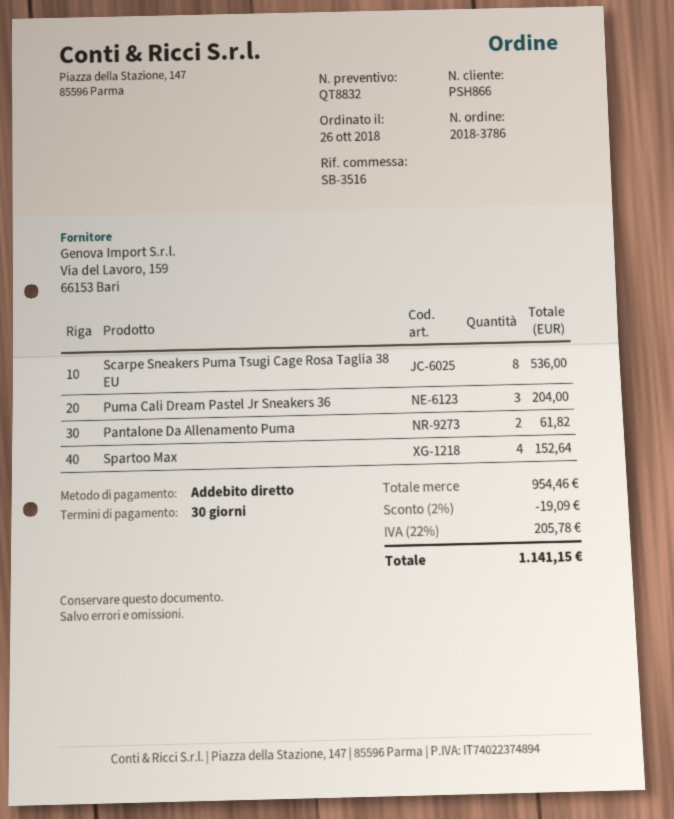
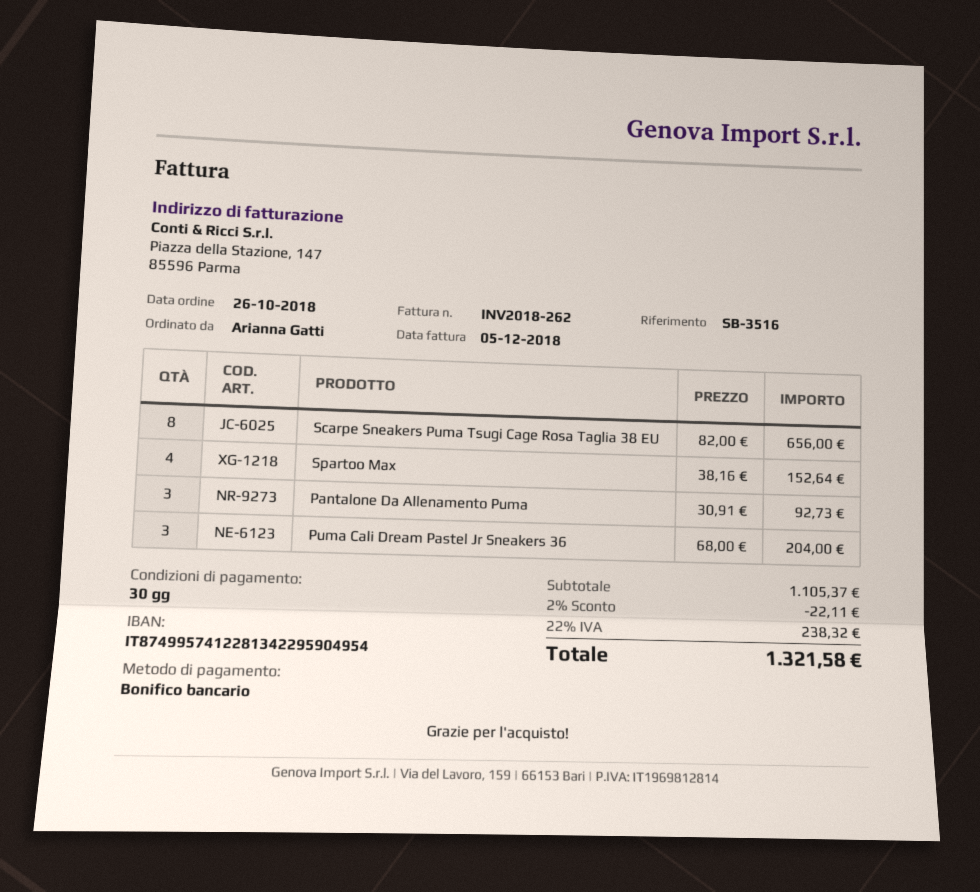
payment method: direct debit -> bank transfer
Scarpe Sneakers Puma Tsugi Cage Rosa Taglia 38 EU: 8 for 536.00 -> 8 for 656.00
Pantalone Da Allenamento Puma: 2 for 61.82 -> 3 for 92.73
subtotal: 954.46 -> 1105.37
discount: 2% = 19.09 -> 2% = 22.11
tax: 22% = 205.78 -> 22% = 238.32
total: 1141.15 -> 1321.58

